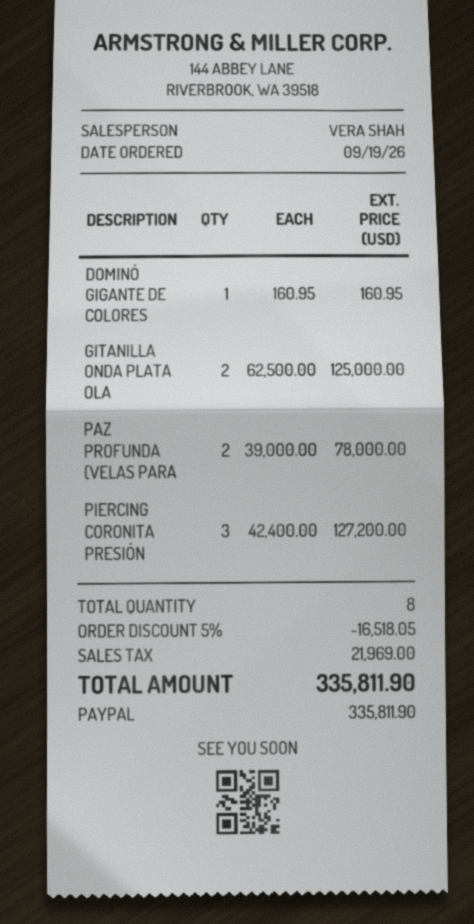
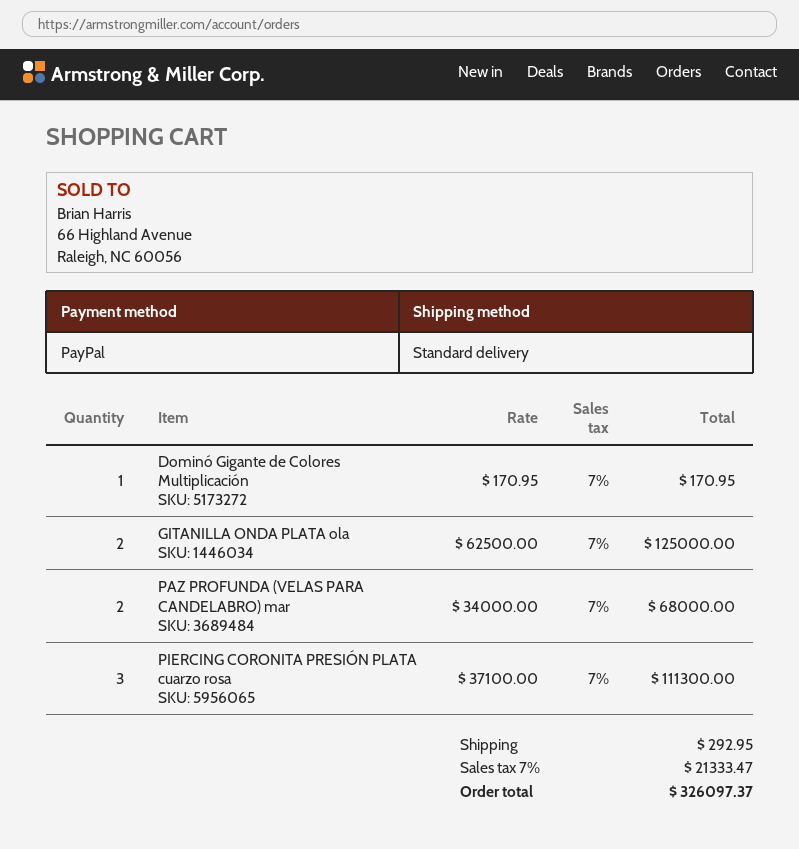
DOMINÓ GIGANTE DE COLORES: 1 x 160.95 = 160.95 -> 1 x 170.95 = 170.95
PAZ PROFUNDA (VELAS PARA: 2 x 39000.00 = 78000.00 -> 2 x 34000.00 = 68000.00
PIERCING CORONITA PRESIÓN: 3 x 42400.00 = 127200.00 -> 3 x 37100.00 = 111300.00
discount: 5% = 16518.05 -> none
shipping: none -> 292.95
tax: 21969.00 -> 21333.47
total: 335811.90 -> 326097.37

